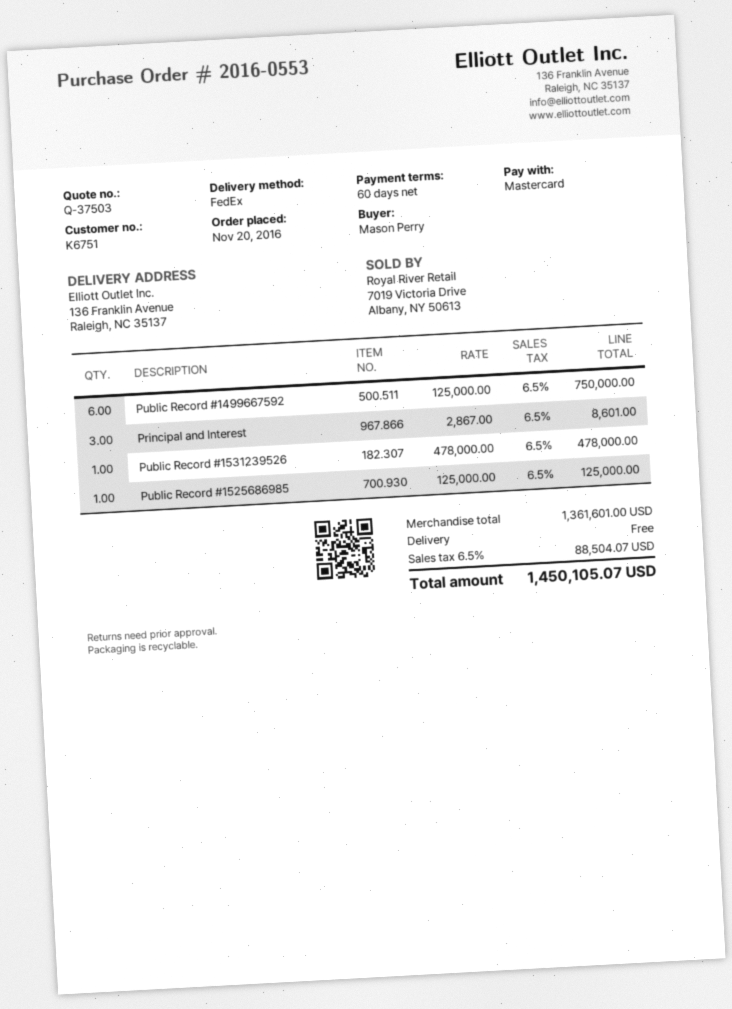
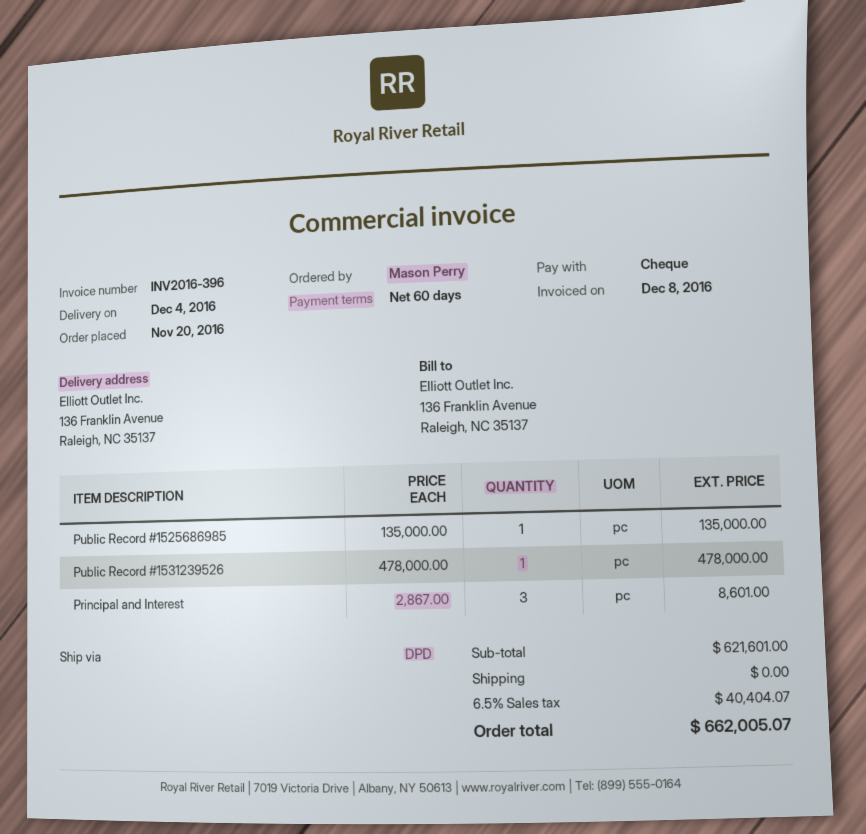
payment method: Mastercard -> cheque
shipping method: FedEx -> DPD
Public Record #1499667592: 6 x 125000.00 = 750000.00 -> none
Public Record #1525686985: 1 x 125000.00 = 125000.00 -> 1 x 135000.00 = 135000.00
subtotal: 1361601.00 -> 621601.00
tax: 6.5% = 88504.07 -> 6.5% = 40404.07
total: 1450105.07 -> 662005.07

